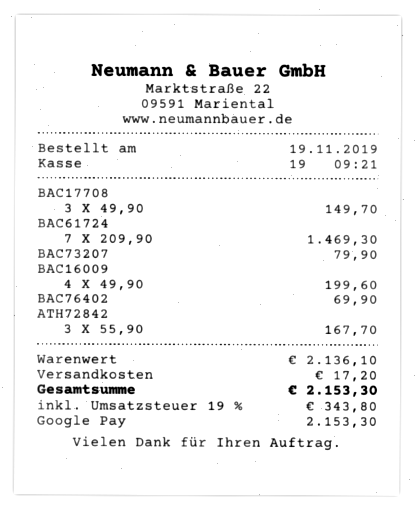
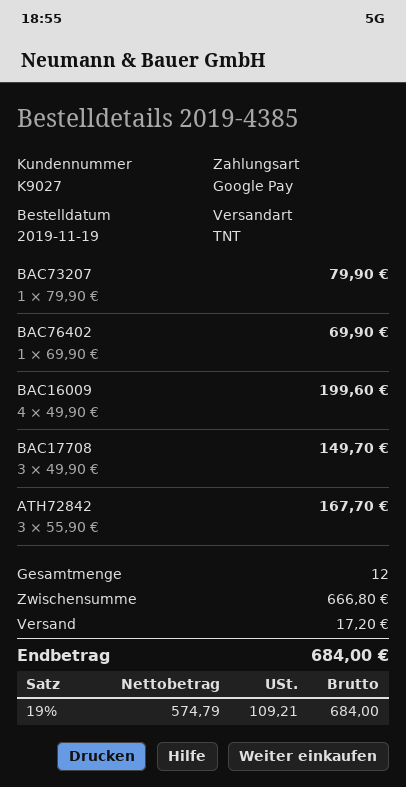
BAC61724: 7 x 209.90 = 1469.30 -> none
subtotal: 2136.10 -> 666.80
tax: 19% = 343.80 -> 19% = 109.21
total: 2153.30 -> 684.00

